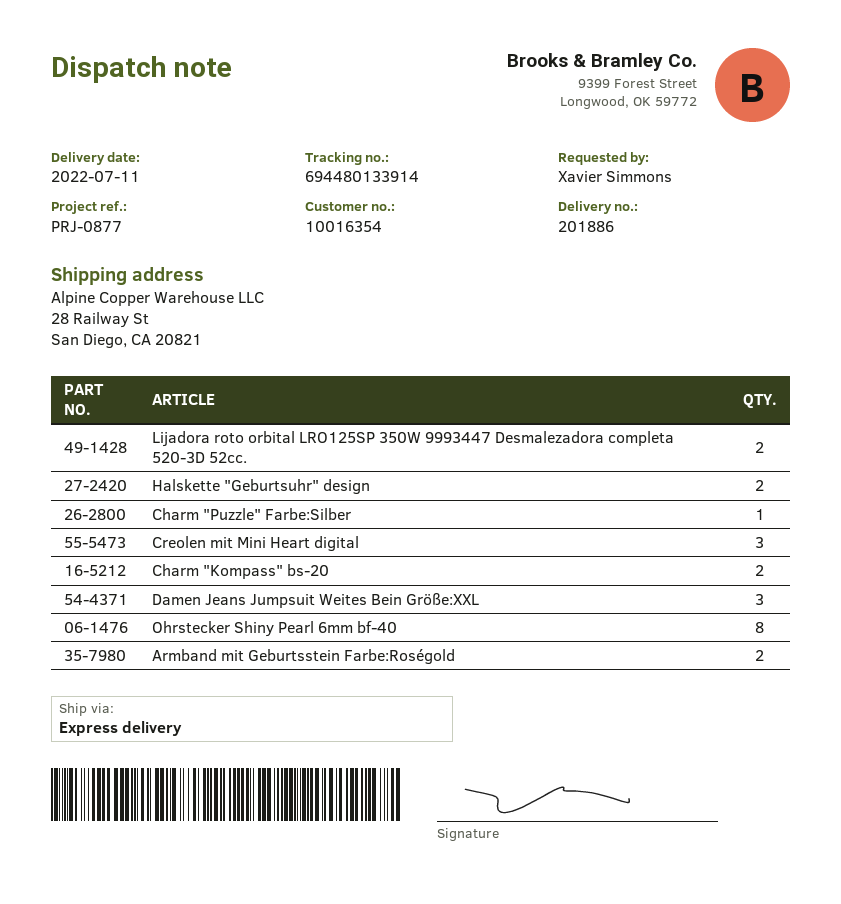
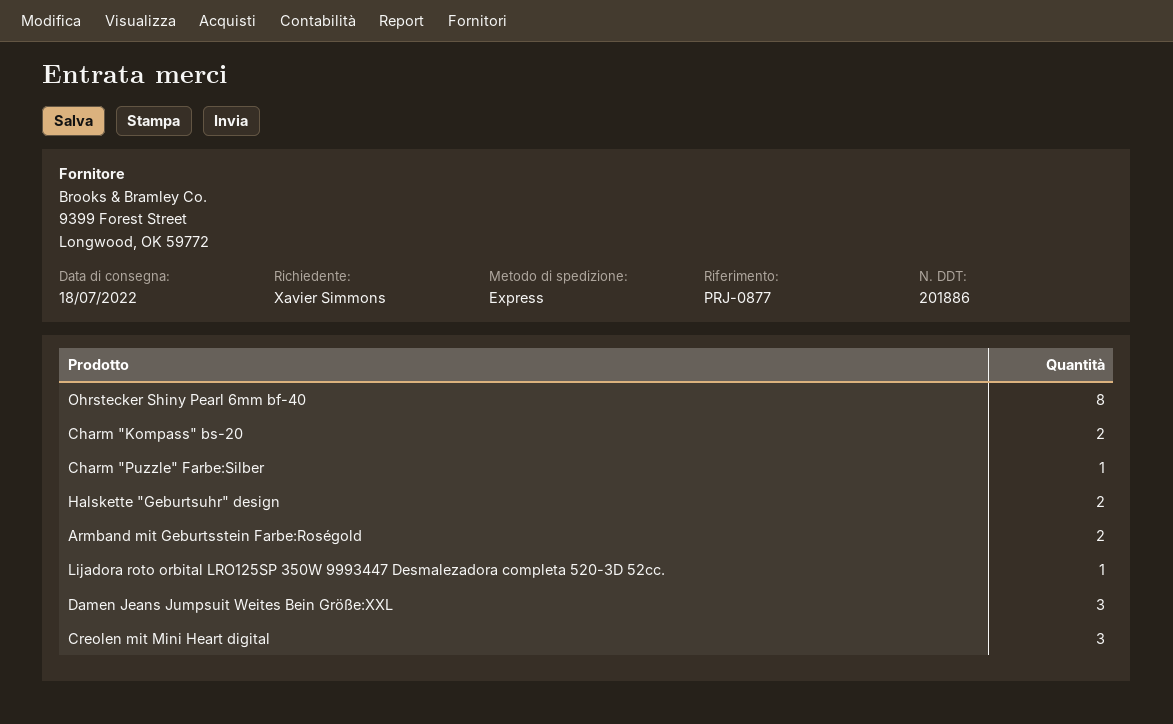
delivery date: 2022-07-11 -> 2022-07-18
Lijadora roto orbital LRO125SP 350W 9993447 Desmalezadora completa 520-3D 52cc.: 2 -> 1

